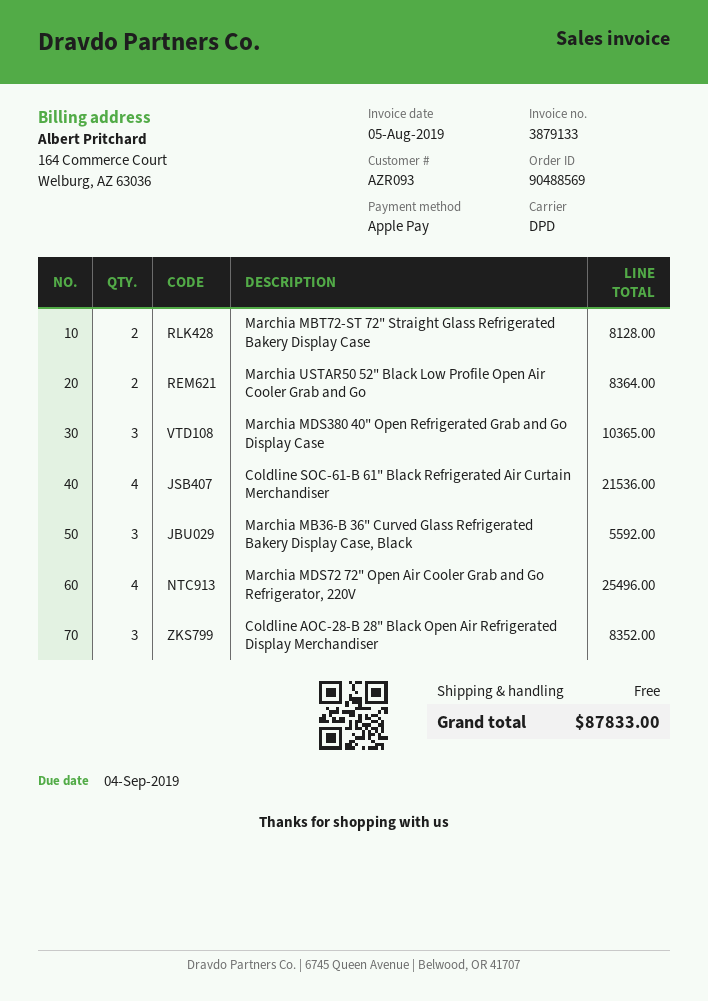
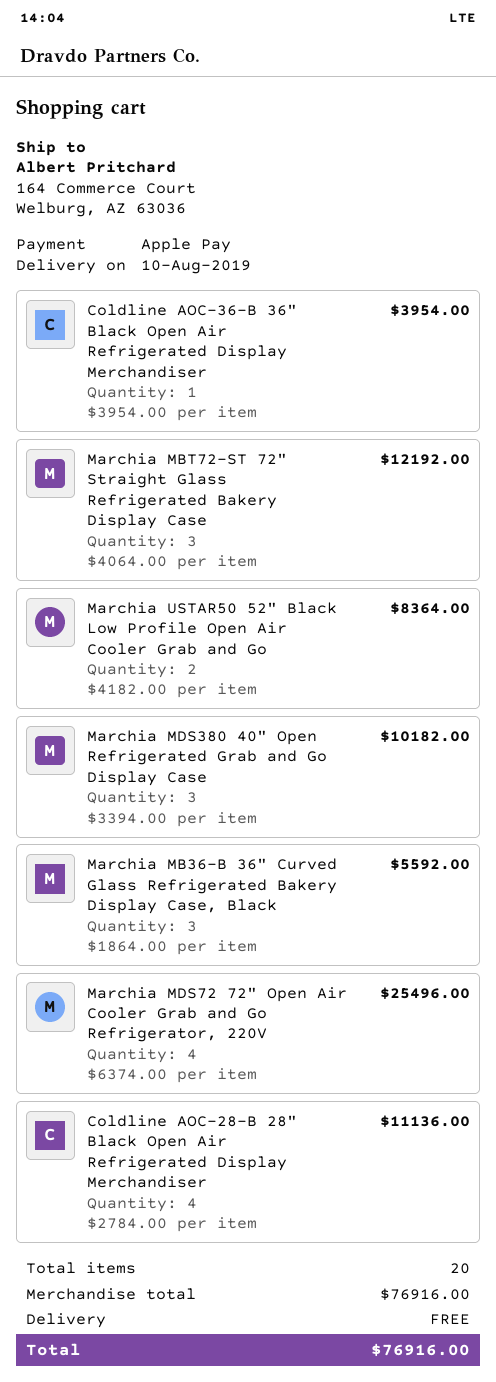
Marchia MBT72-ST 72" Straight Glass Refrigerated Bakery Display Case: 2 for 8128.00 -> 3 for 12192.00
Marchia MDS380 40" Open Refrigerated Grab and Go Display Case: 3 for 10365.00 -> 3 for 10182.00
Coldline SOC-61-B 61" Black Refrigerated Air Curtain Merchandiser: 4 for 21536.00 -> none
Coldline AOC-28-B 28" Black Open Air Refrigerated Display Merchandiser: 3 for 8352.00 -> 4 for 11136.00
Coldline AOC-36-B 36" Black Open Air Refrigerated Display Merchandiser: none -> 1 for 3954.00
total: 87833.00 -> 76916.00

